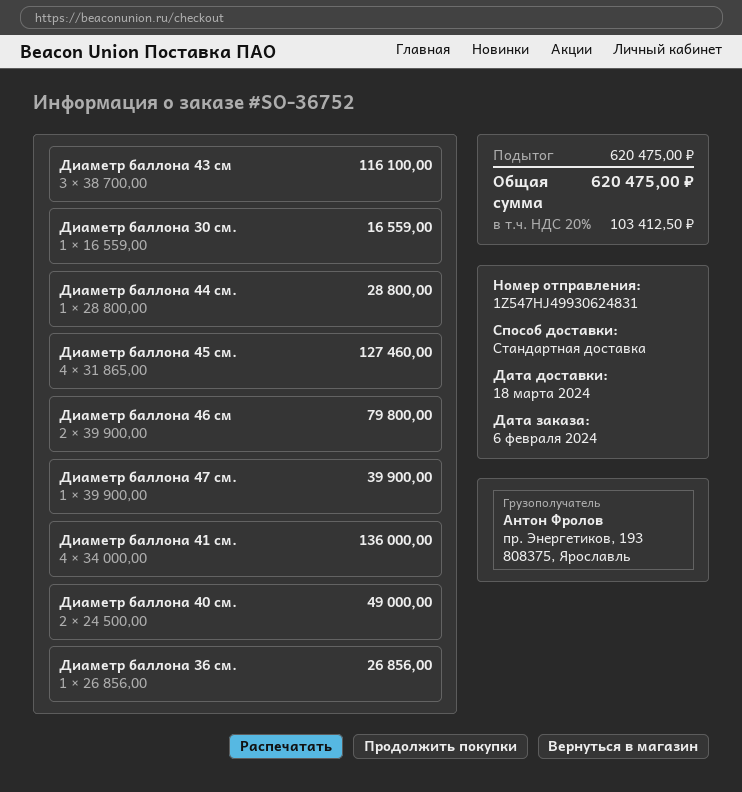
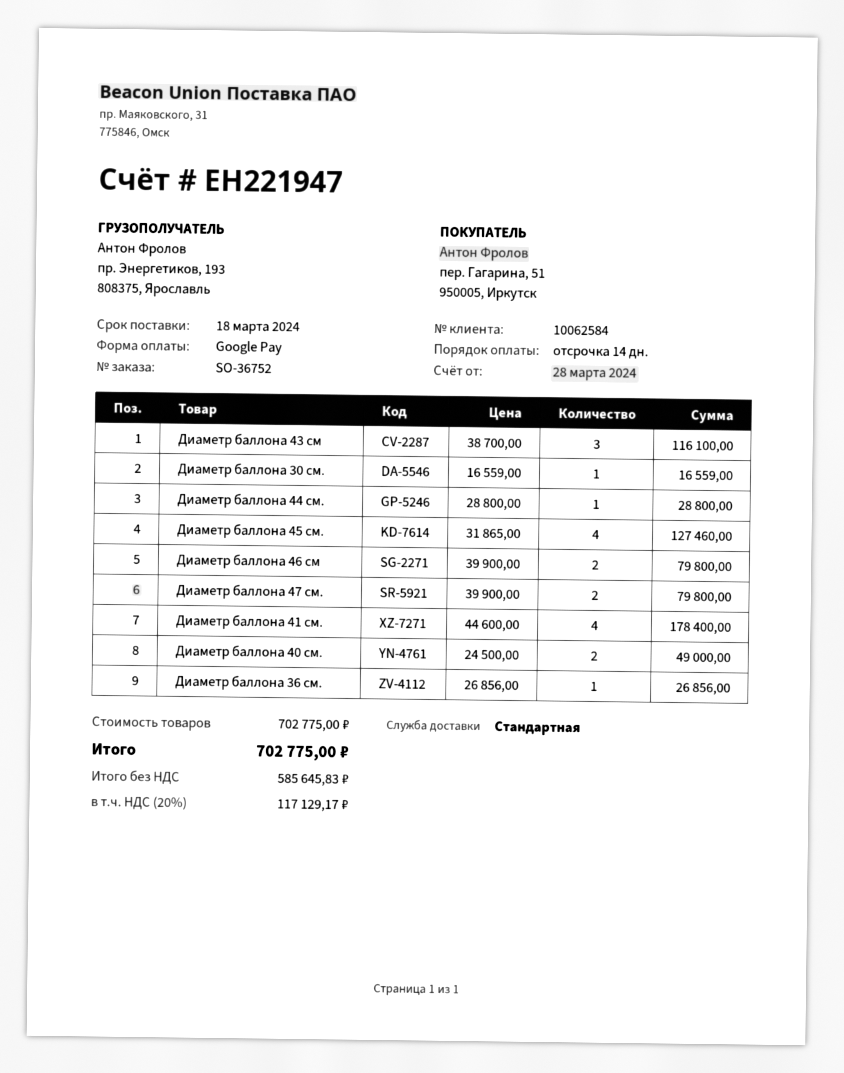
Диаметр баллона 47 см.: 1 x 39900.00 = 39900.00 -> 2 x 39900.00 = 79800.00
Диаметр баллона 41 см.: 4 x 34000.00 = 136000.00 -> 4 x 44600.00 = 178400.00
subtotal: 620475.00 -> 702775.00
tax: 20% = 103412.50 -> 20% = 117129.17
total: 620475.00 -> 702775.00

